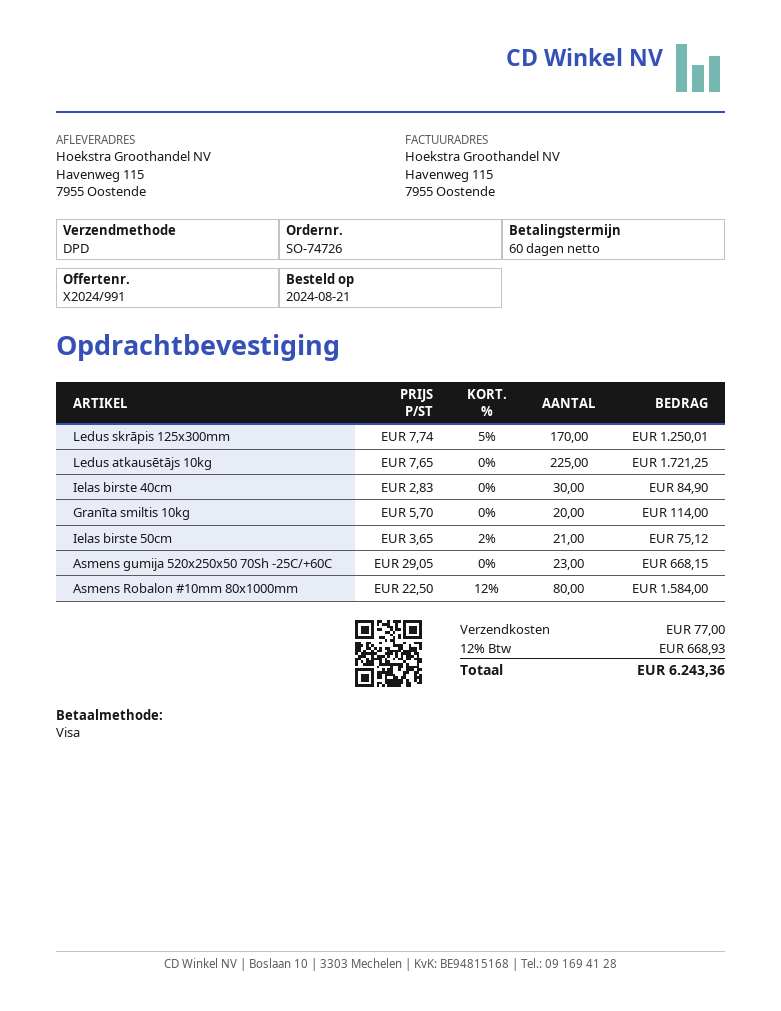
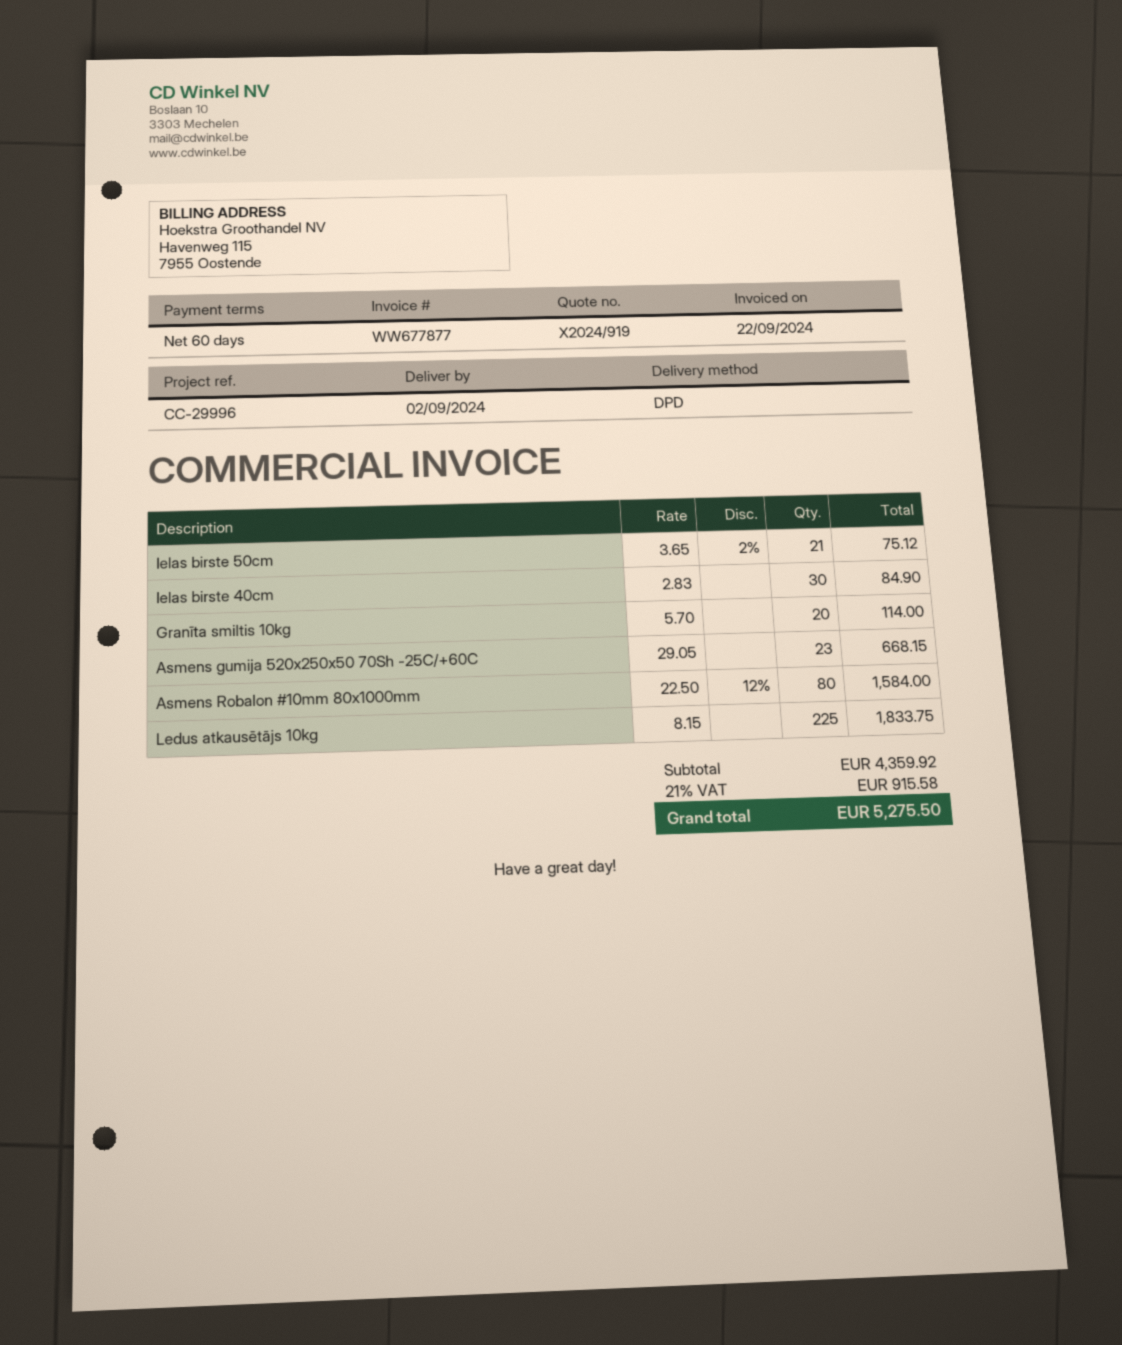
quote number: X2024/991 -> X2024/919
Ledus skrāpis 125x300mm: 170 x 7.74 - 5% = 1250.01 -> none
Ledus atkausētājs 10kg: 225 x 7.65 = 1721.25 -> 225 x 8.15 = 1833.75
shipping: 77.00 -> none
tax: 12% = 668.93 -> 21% = 915.58
total: 6243.36 -> 5275.50

